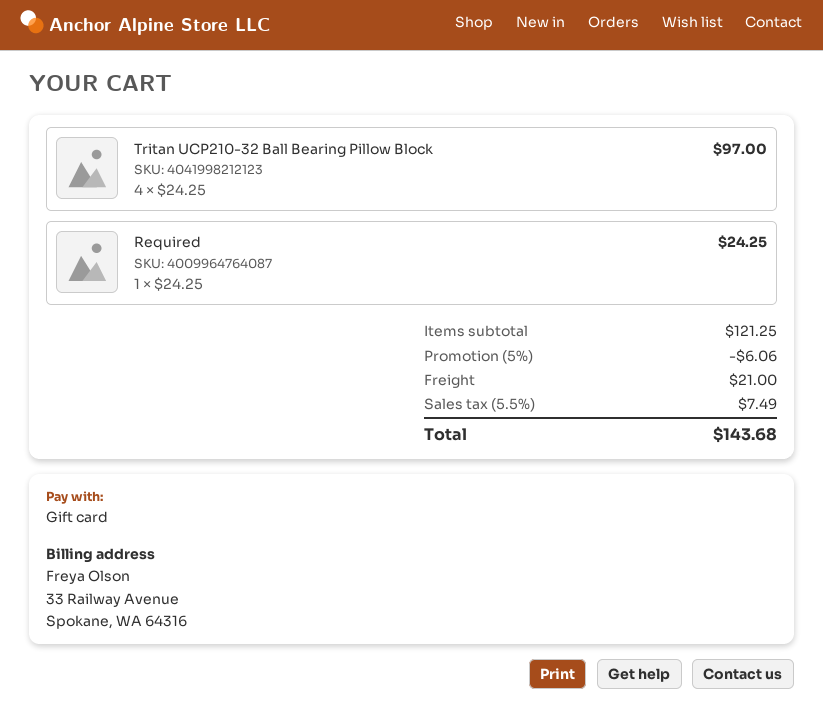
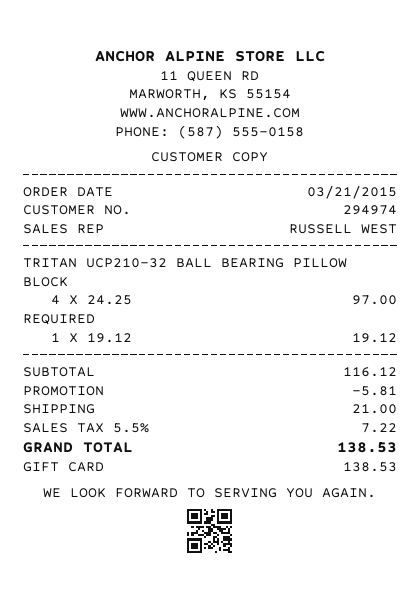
Required: 1 x 24.25 = 24.25 -> 1 x 19.12 = 19.12
subtotal: 121.25 -> 116.12
discount: 6.06 -> 5.81
tax: 5.5% = 7.49 -> 5.5% = 7.22
total: 143.68 -> 138.53

